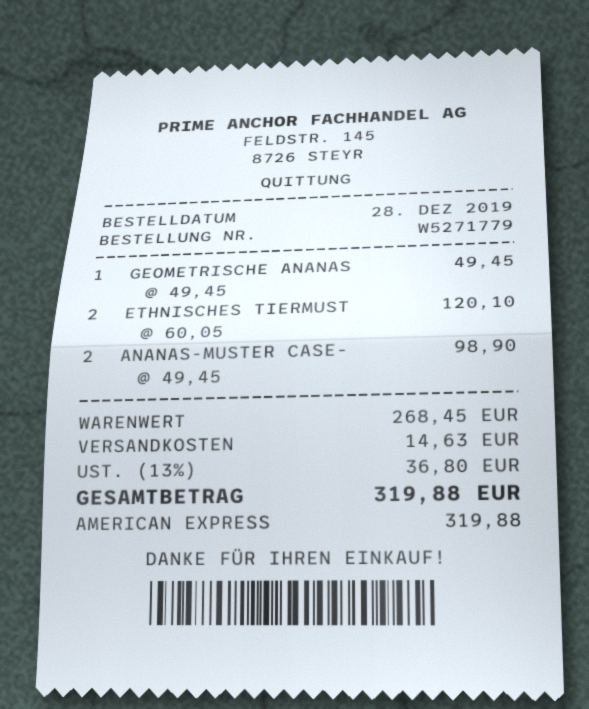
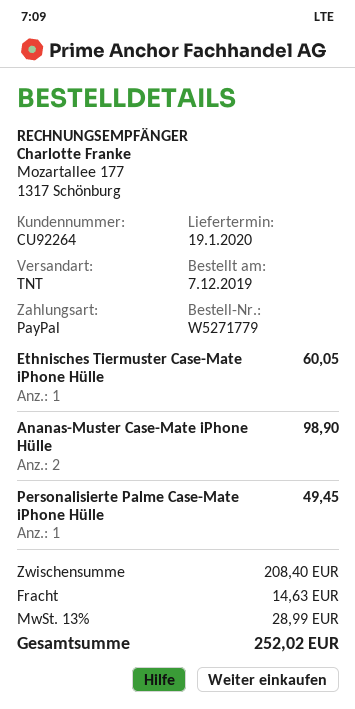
order date: 2019-12-28 -> 2019-12-07
payment method: American Express -> PayPal
GEOMETRISCHE ANANAS: 1 for 49.45 -> none
ETHNISCHES TIERMUST: 2 for 120.10 -> 1 for 60.05
Personalisierte Palme Case-Mate iPhone Hülle: none -> 1 for 49.45
subtotal: 268.45 -> 208.40
tax: 13% = 36.80 -> 13% = 28.99
total: 319.88 -> 252.02

